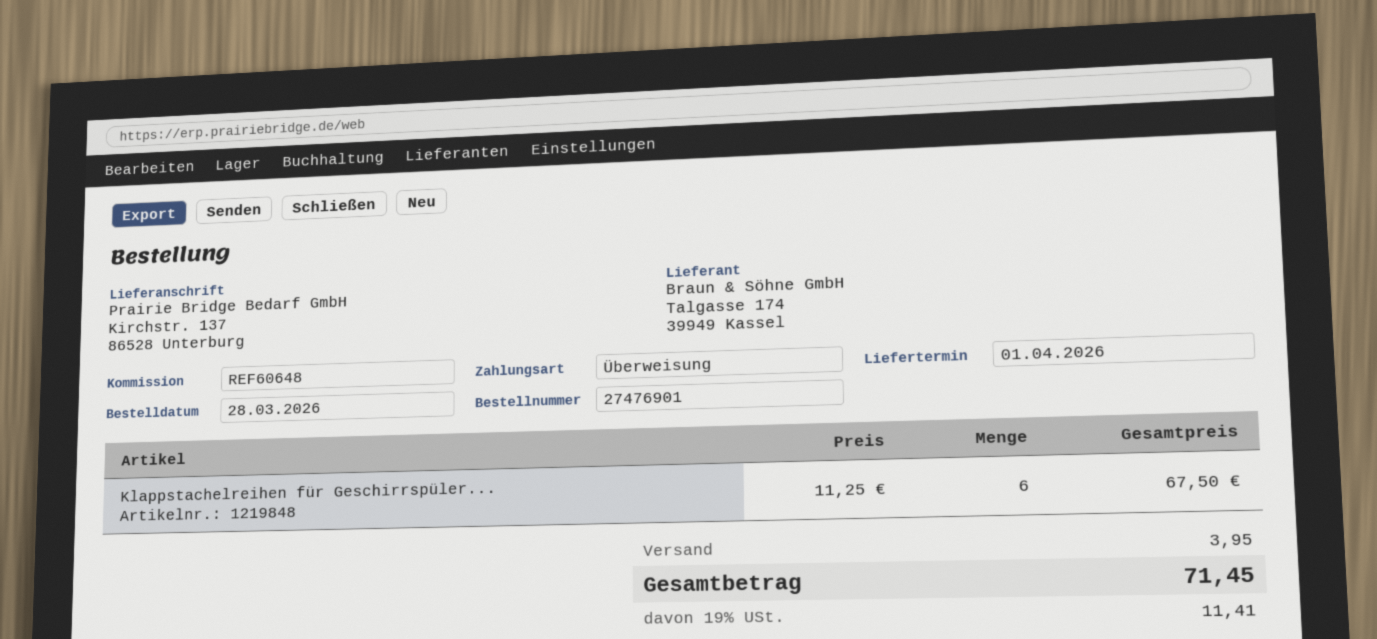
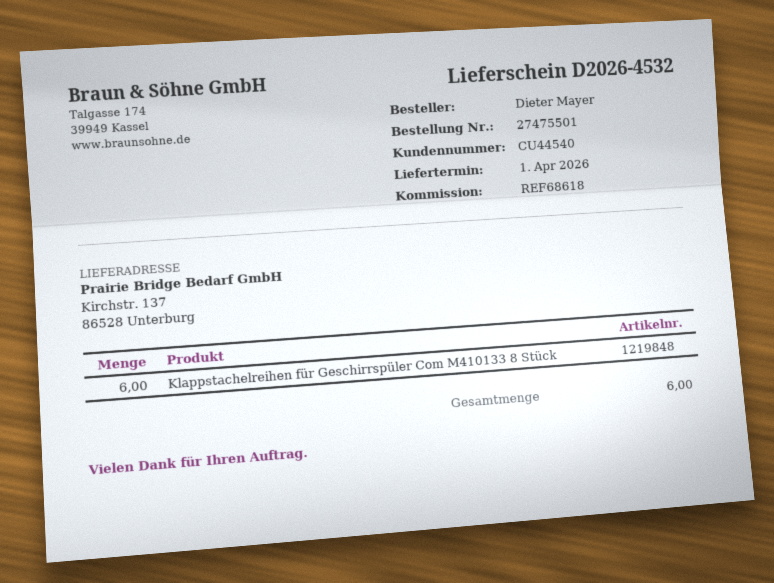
order number: 27476901 -> 27475501
reference: REF60648 -> REF68618

